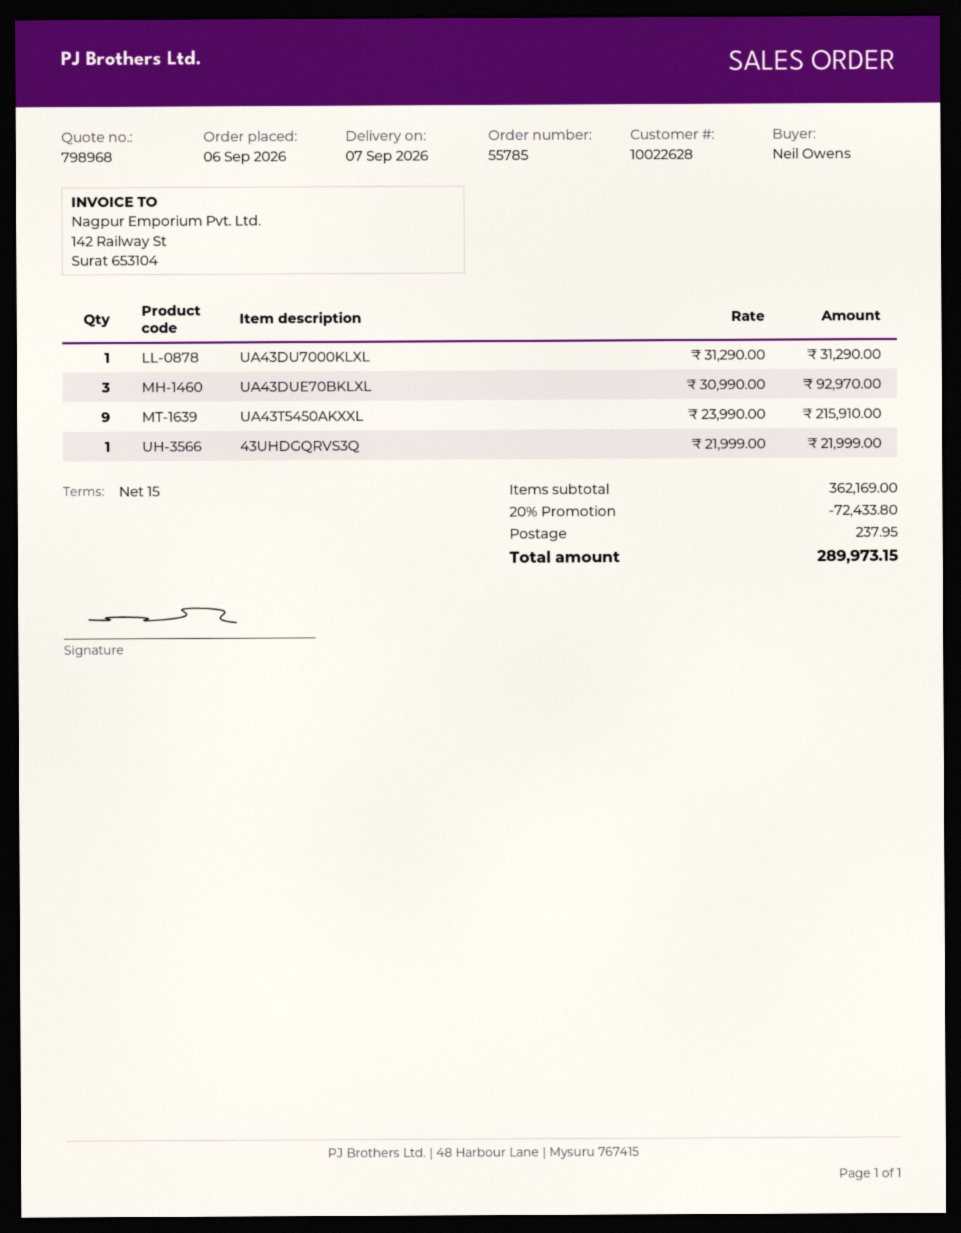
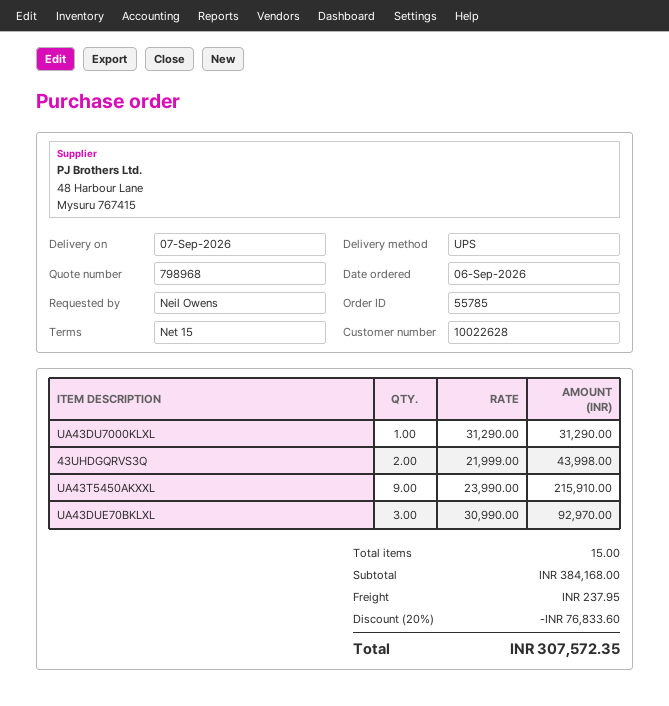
43UHDGQRVS3Q: 1 x 21999.00 = 21999.00 -> 2 x 21999.00 = 43998.00
subtotal: 362169.00 -> 384168.00
discount: 20% = 72433.80 -> 20% = 76833.60
total: 289973.15 -> 307572.35

